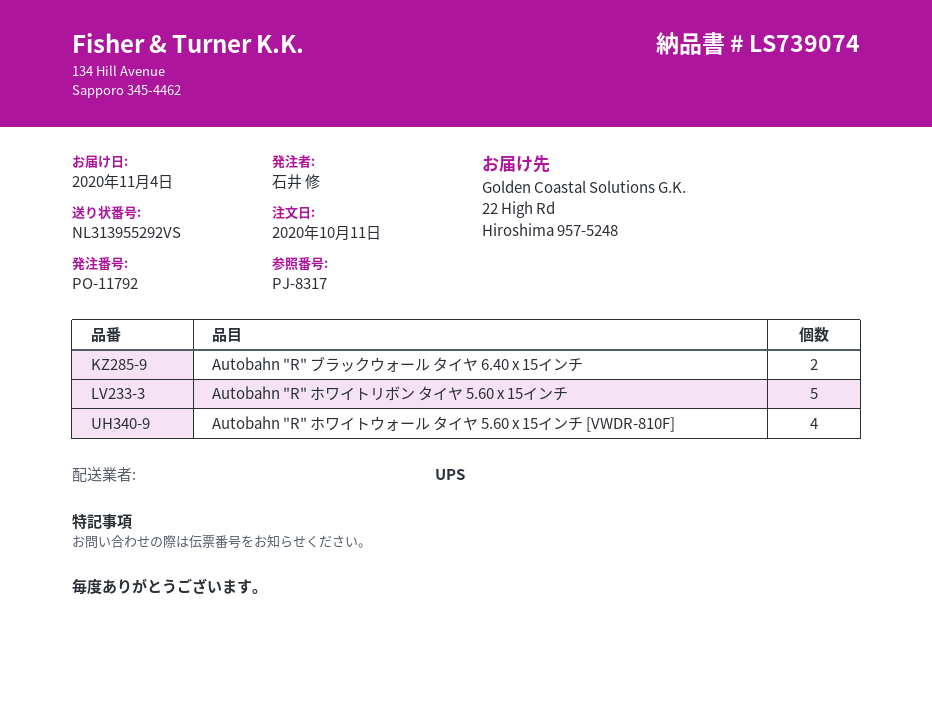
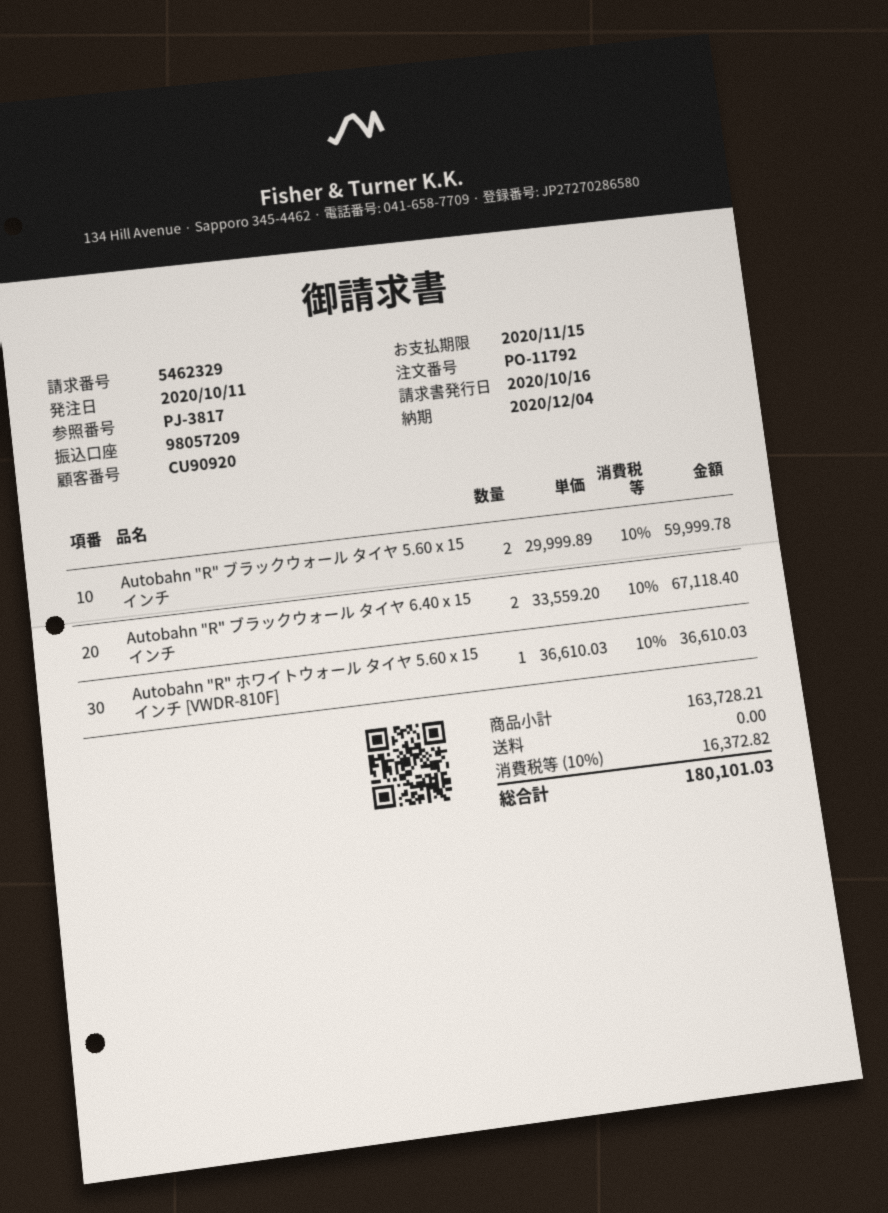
delivery date: 2020-11-04 -> 2020-12-04
reference: PJ-8317 -> PJ-3817
Autobahn "R" ホワイトリボン タイヤ 5.60 x 15インチ: 5 -> none
Autobahn "R" ホワイトウォール タイヤ 5.60 x 15インチ [VWDR-810F]: 4 -> 1
Autobahn "R" ブラックウォール タイヤ 5.60 x 15インチ: none -> 2

